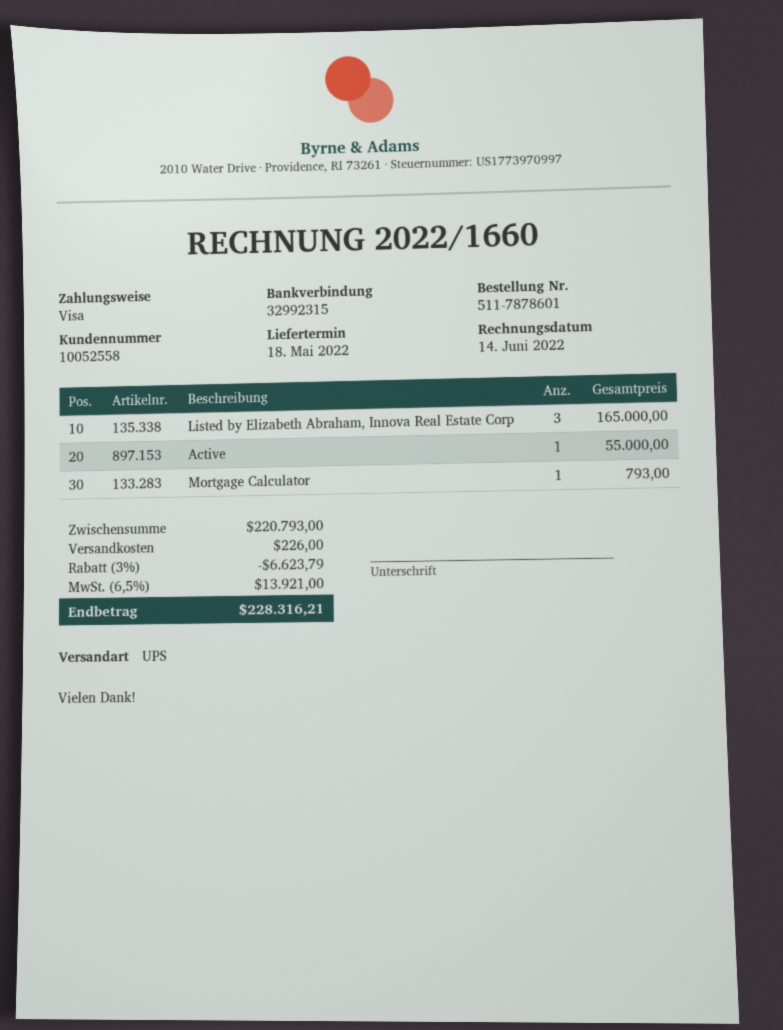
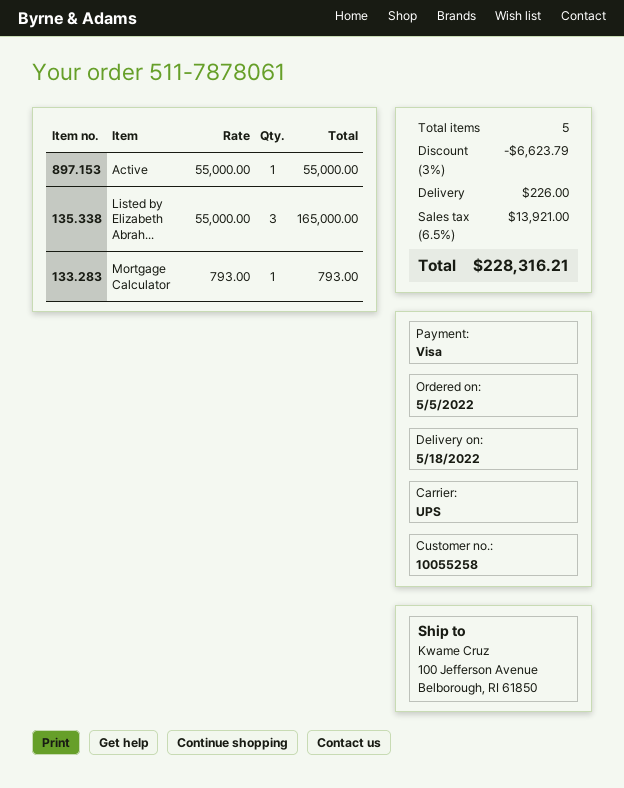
order number: 511-7878601 -> 511-7878061
customer number: 10052558 -> 10055258

